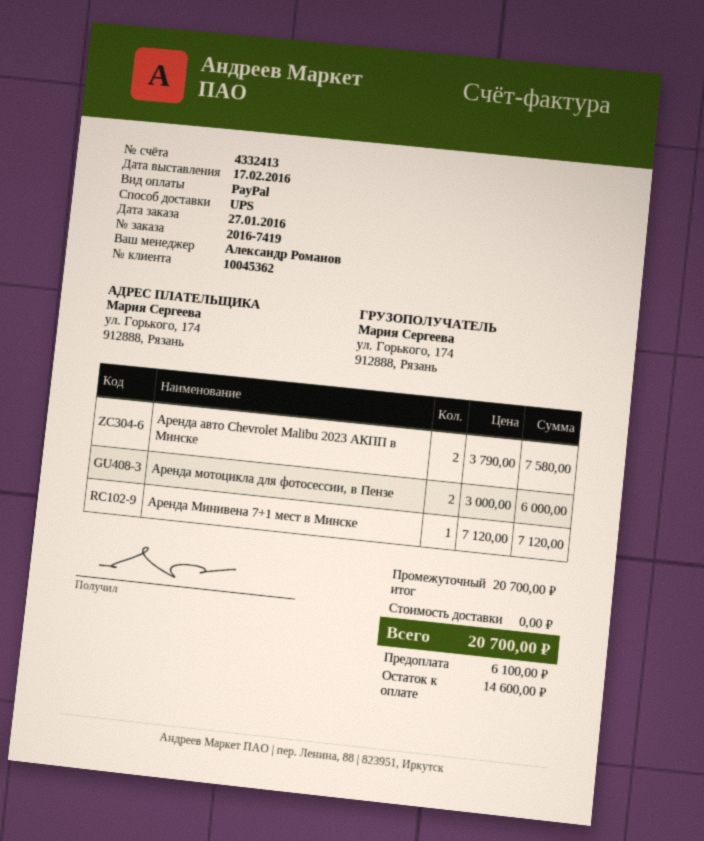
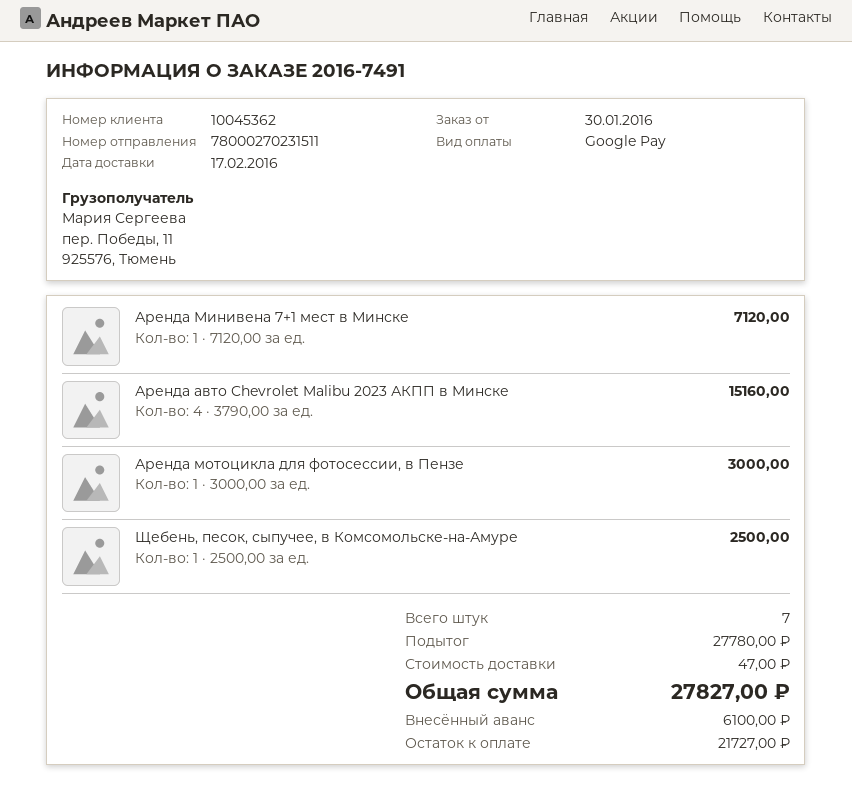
order number: 2016-7419 -> 2016-7491
order date: 2016-01-27 -> 2016-01-30
payment method: PayPal -> Google Pay
ship to: ул. Горького, 174, 912888, Рязань -> пер. Победы, 11, 925576, Тюмень
Аренда авто Chevrolet Malibu 2023 АКПП в Минске: 2 x 3790.00 = 7580.00 -> 4 x 3790.00 = 15160.00
Аренда мотоцикла для фотосессии, в Пензе: 2 x 3000.00 = 6000.00 -> 1 x 3000.00 = 3000.00
Щебень, песок, сыпучее, в Комсомольске-на-Амуре: none -> 1 x 2500.00 = 2500.00
subtotal: 20700.00 -> 27780.00
shipping: 0.00 -> 47.00
total: 20700.00 -> 27827.00
balance: 14600.00 -> 21727.00

